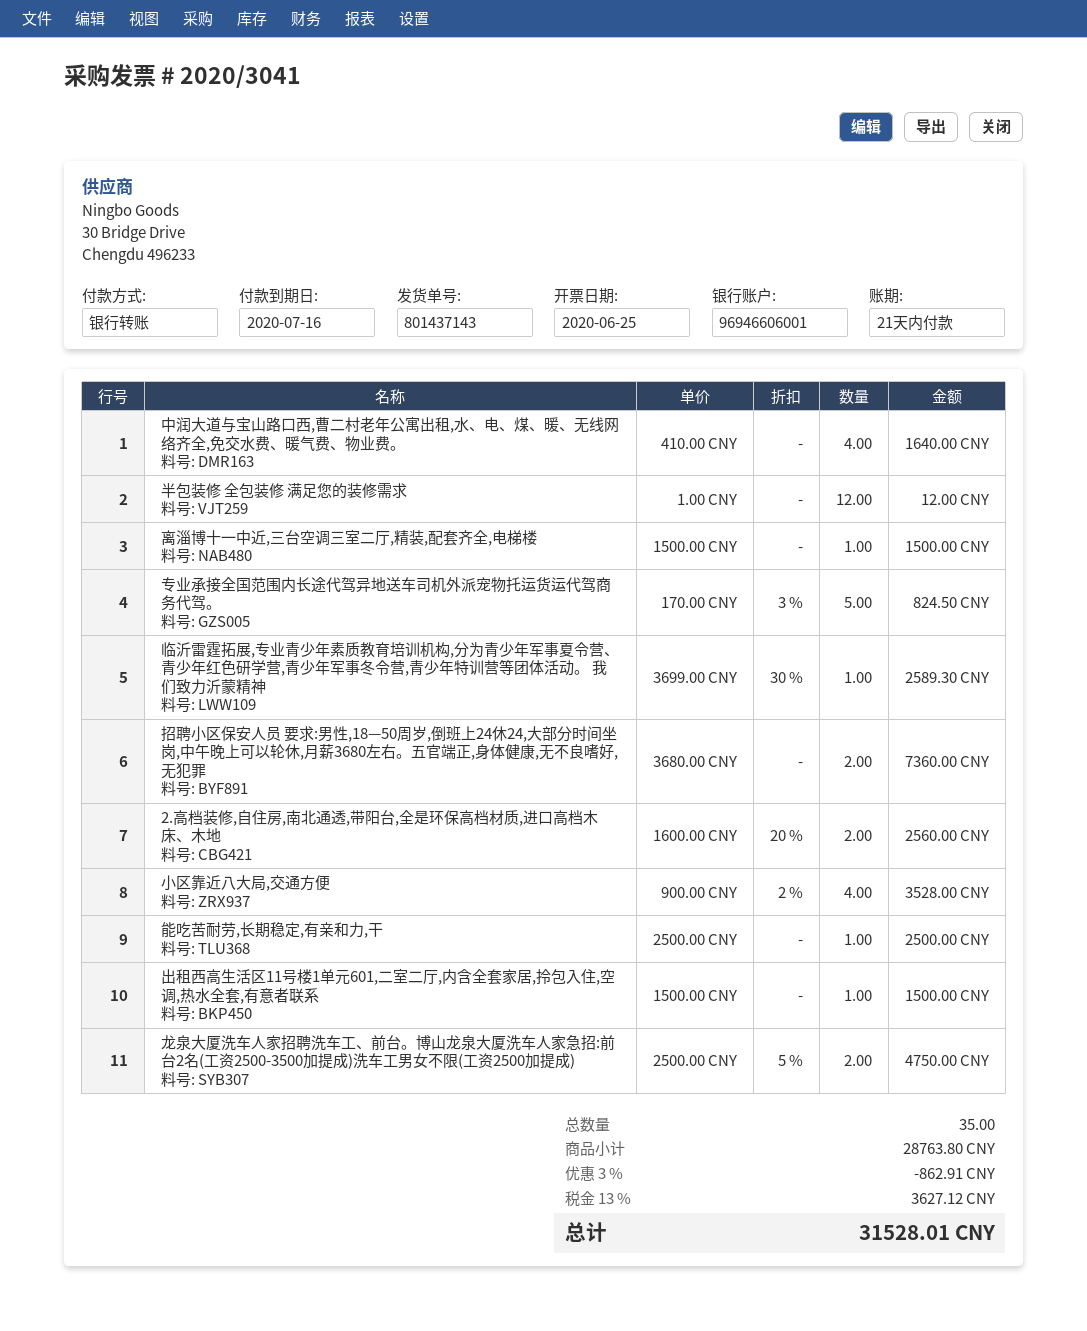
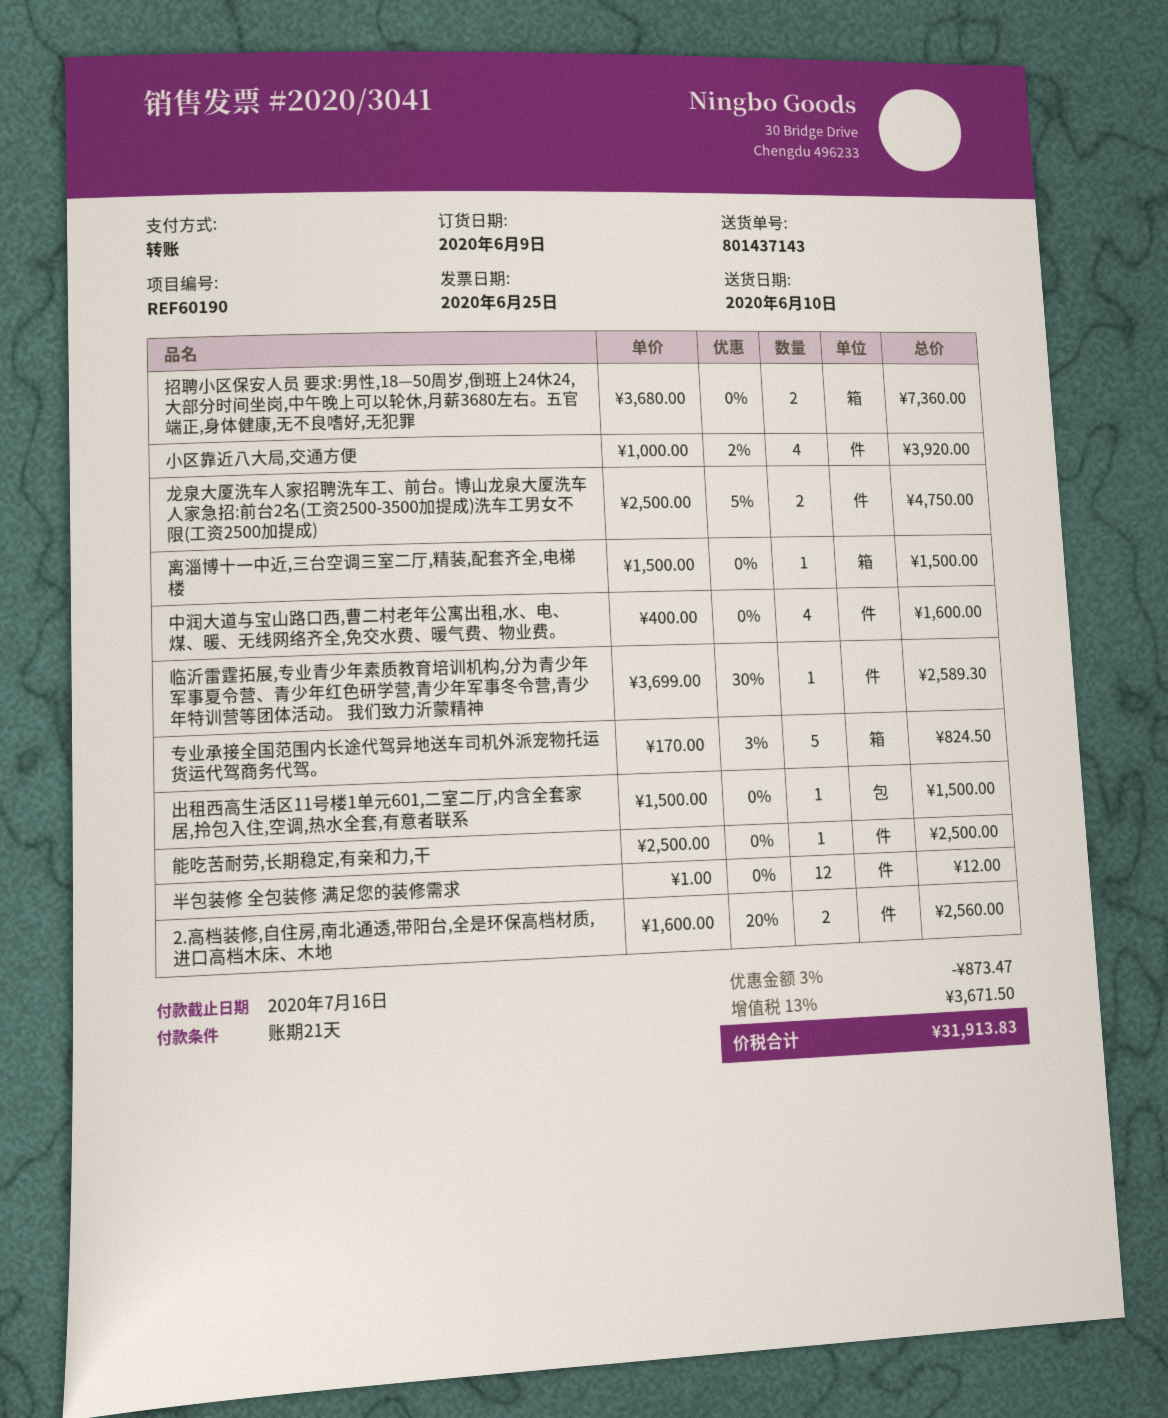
中润大道与宝山路口西,曹二村老年公寓出租,水、电、煤、暖、无线网络齐全,免交水费、暖气费、物业费。: 4 x 410.00 = 1640.00 -> 4 x 400.00 = 1600.00
小区靠近八大局,交通方便: 4 x 900.00 - 2% = 3528.00 -> 4 x 1000.00 - 2% = 3920.00
discount: 3% = 862.91 -> 3% = 873.47
tax: 13% = 3627.12 -> 13% = 3671.50
total: 31528.01 -> 31913.83

